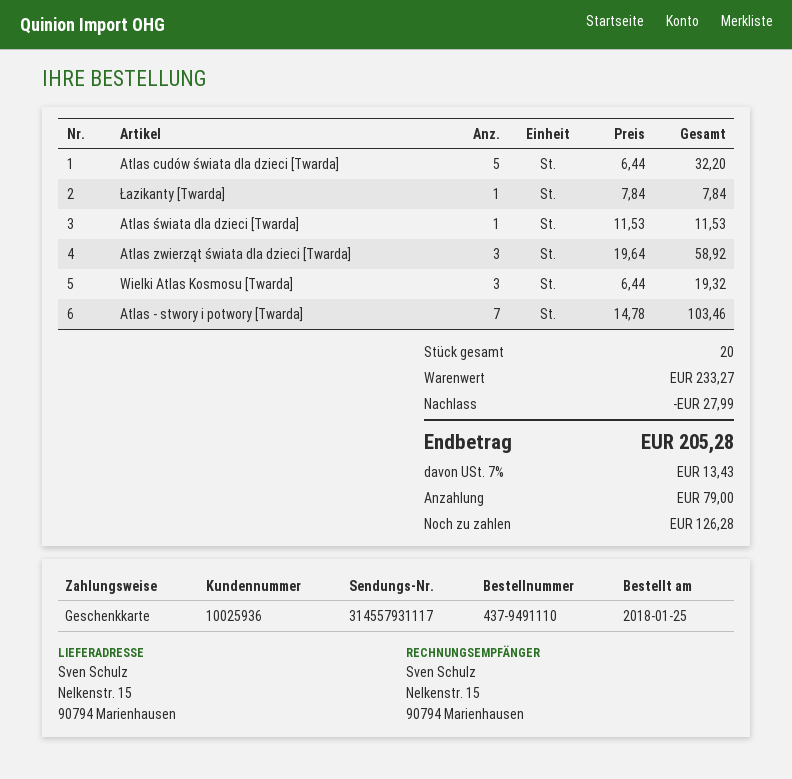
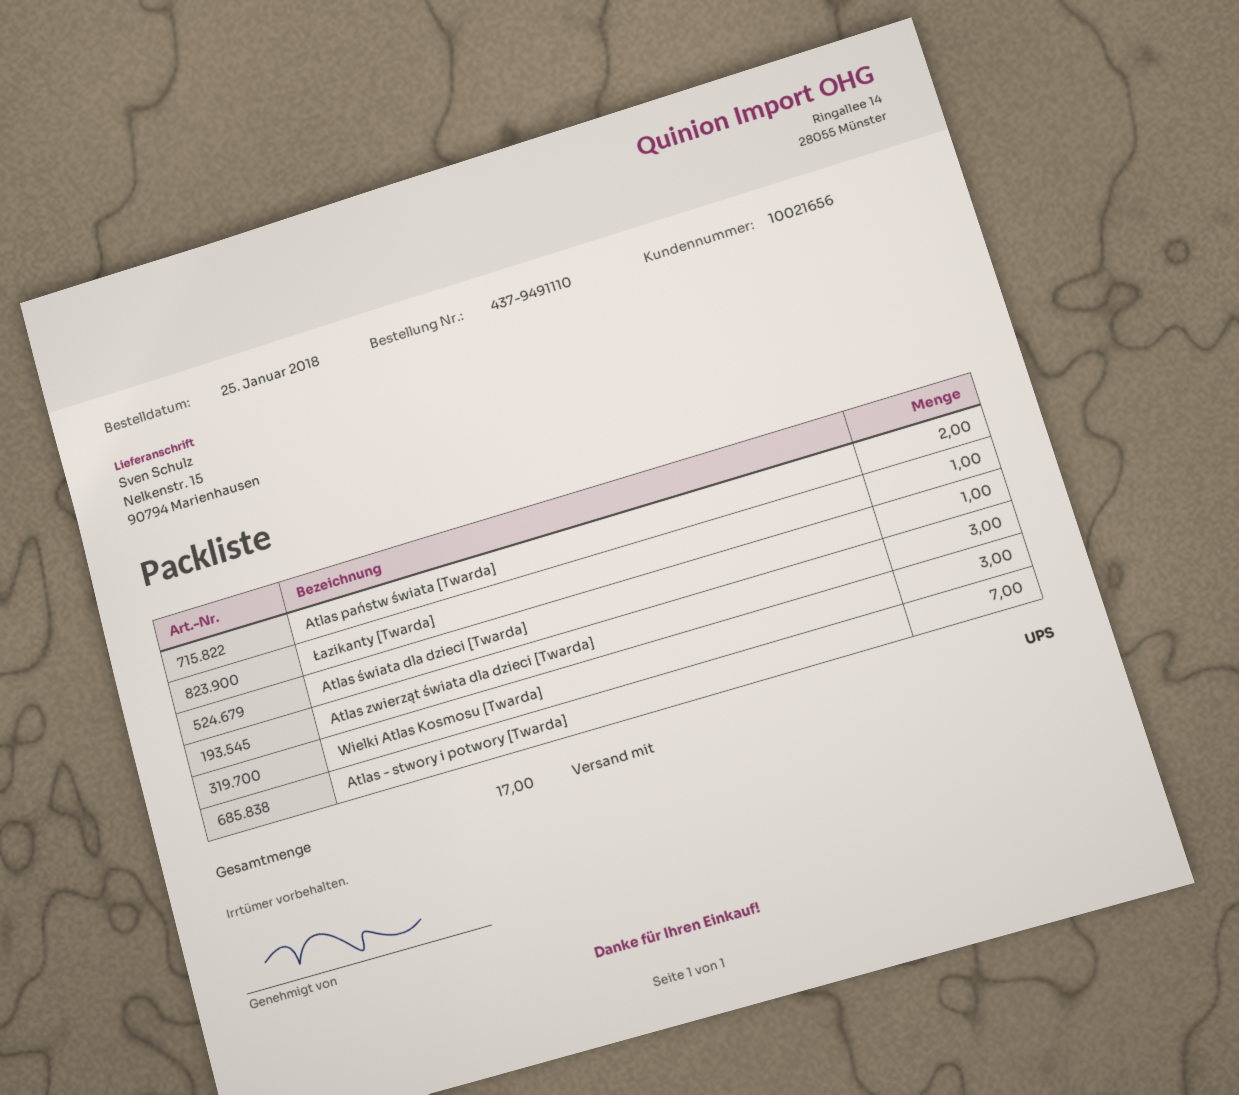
customer number: 10025936 -> 10021656
Atlas cudów świata dla dzieci [Twarda]: 5 -> none
Atlas państw świata [Twarda]: none -> 2
total quantity: 20 -> 17

